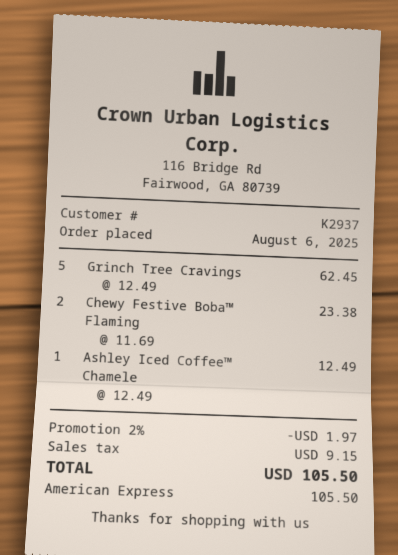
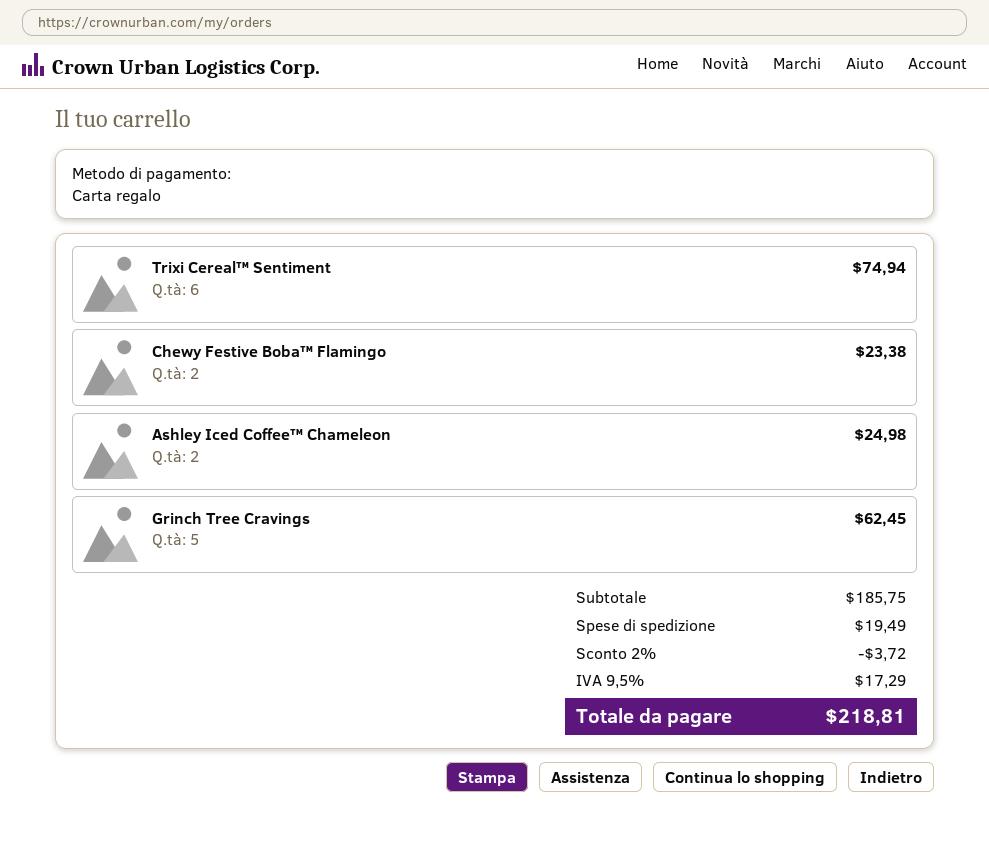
payment method: American Express -> gift card
Ashley Iced Coffee™ Chamele: 1 for 12.49 -> 2 for 24.98
Trixi Cereal™ Sentiment: none -> 6 for 74.94
discount: 2% = 1.97 -> 2% = 3.72
shipping: none -> 19.49
tax: 9.15 -> 17.29
total: 105.50 -> 218.81

